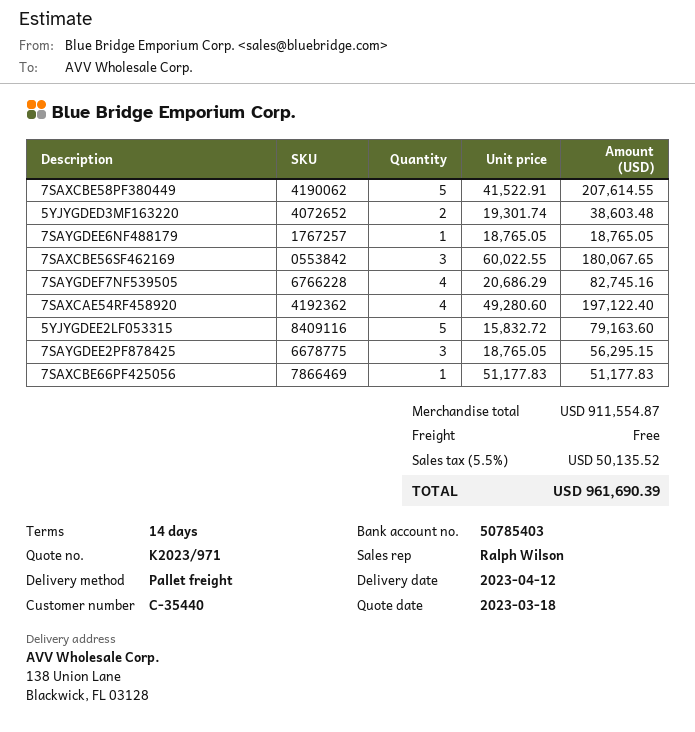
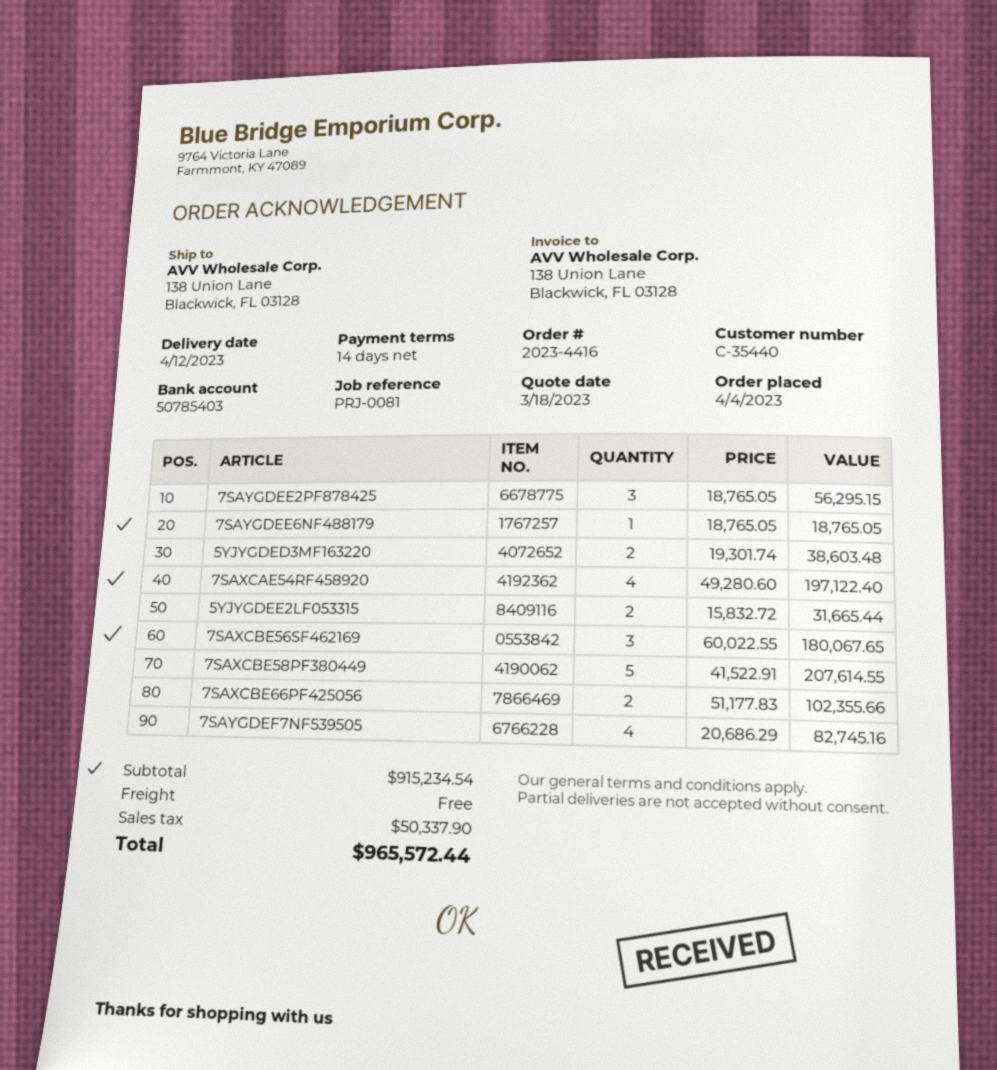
5YJYGDEE2LF053315: 5 x 15832.72 = 79163.60 -> 2 x 15832.72 = 31665.44
7SAXCBE66PF425056: 1 x 51177.83 = 51177.83 -> 2 x 51177.83 = 102355.66
subtotal: 911554.87 -> 915234.54
tax: 50135.52 -> 50337.90
total: 961690.39 -> 965572.44

